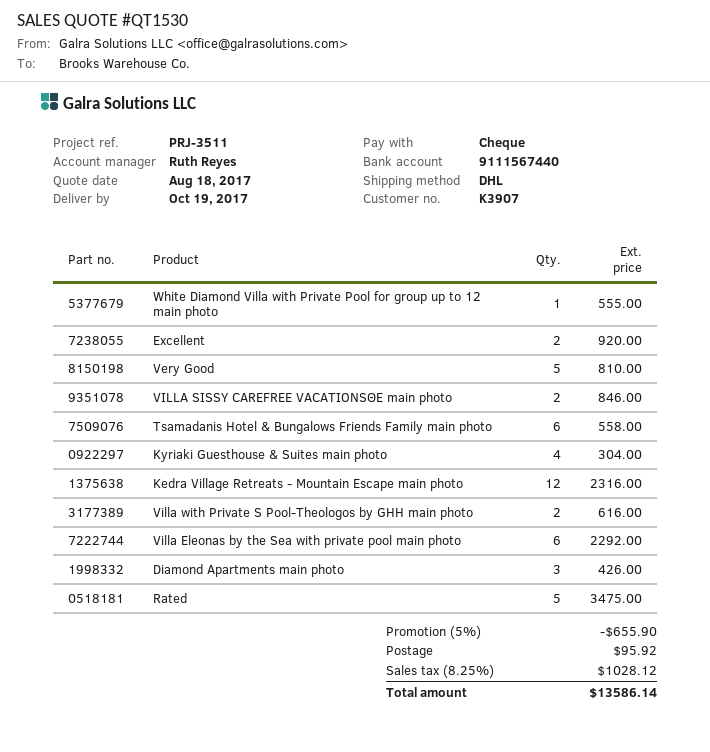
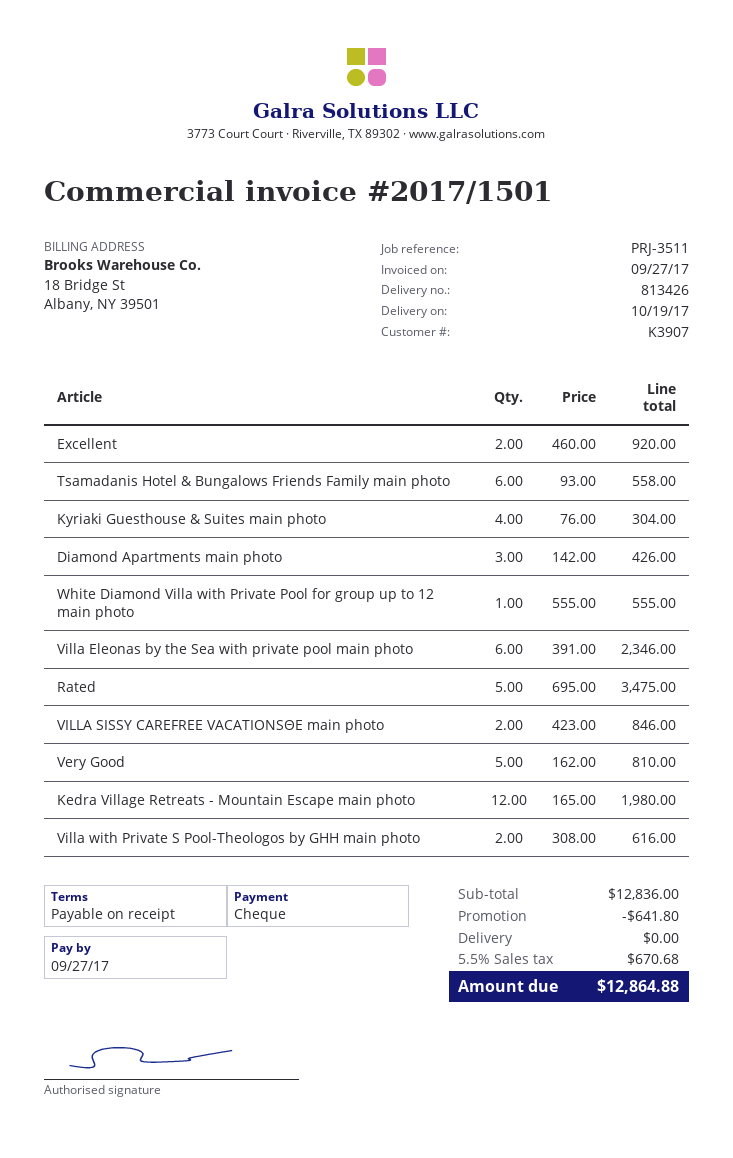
Kedra Village Retreats - Mountain Escape main photo: 12 for 2316.00 -> 12 for 1980.00
Villa Eleonas by the Sea with private pool main photo: 6 for 2292.00 -> 6 for 2346.00
discount: 655.90 -> 641.80
shipping: 95.92 -> 0.00
tax: 8.25% = 1028.12 -> 5.5% = 670.68
total: 13586.14 -> 12864.88

